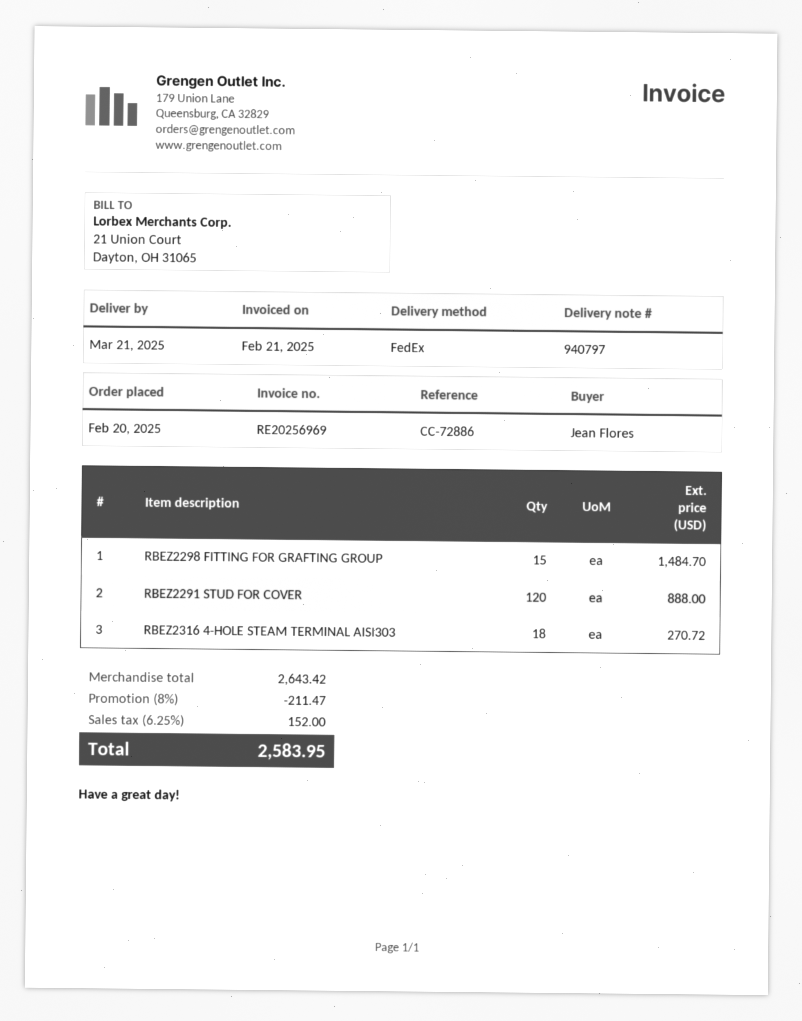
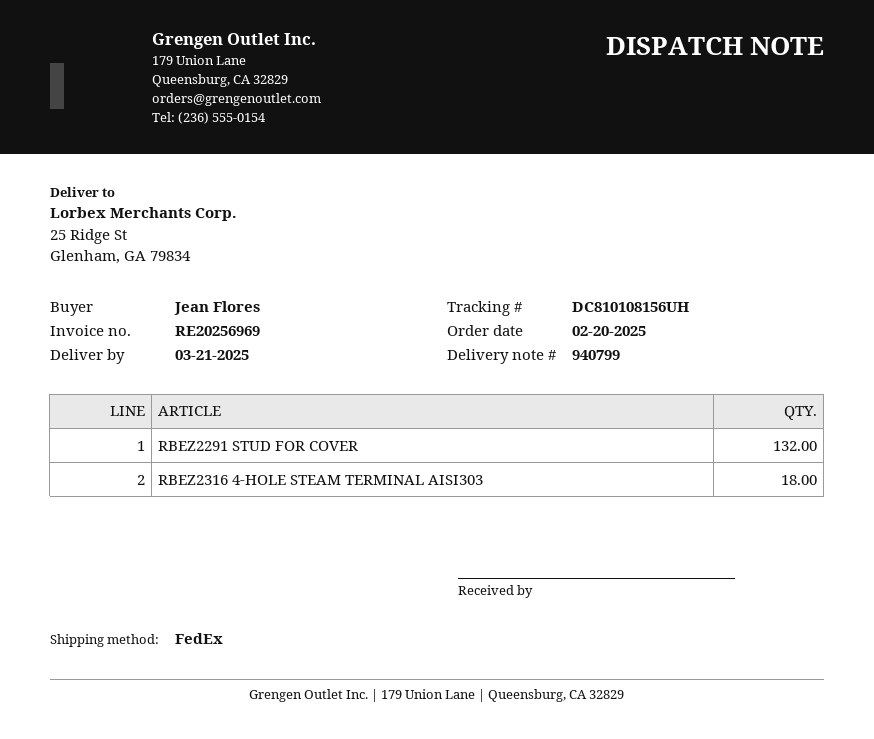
delivery note number: 940797 -> 940799
RBEZ2298 FITTING FOR GRAFTING GROUP: 15 -> none
RBEZ2291 STUD FOR COVER: 120 -> 132

